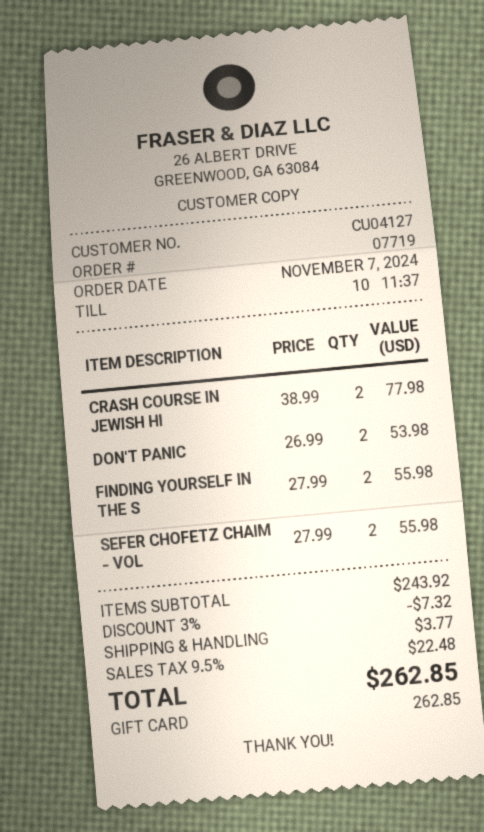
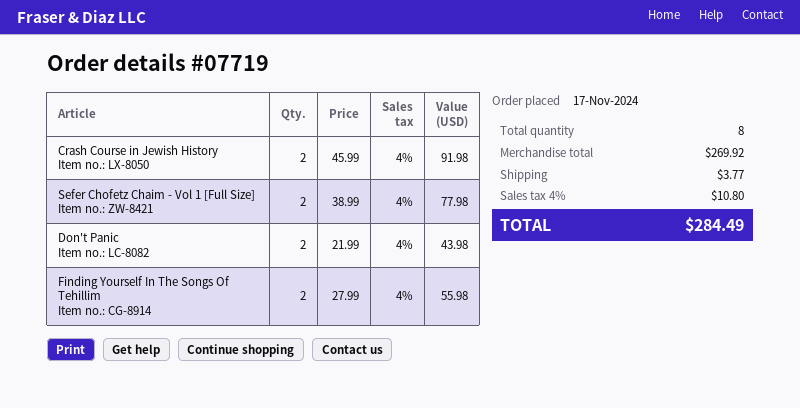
order date: 2024-11-07 -> 2024-11-17
CRASH COURSE IN JEWISH HI: 2 x 38.99 = 77.98 -> 2 x 45.99 = 91.98
DON'T PANIC: 2 x 26.99 = 53.98 -> 2 x 21.99 = 43.98
SEFER CHOFETZ CHAIM - VOL: 2 x 27.99 = 55.98 -> 2 x 38.99 = 77.98
subtotal: 243.92 -> 269.92
discount: 3% = 7.32 -> none
tax: 9.5% = 22.48 -> 4% = 10.80
total: 262.85 -> 284.49

